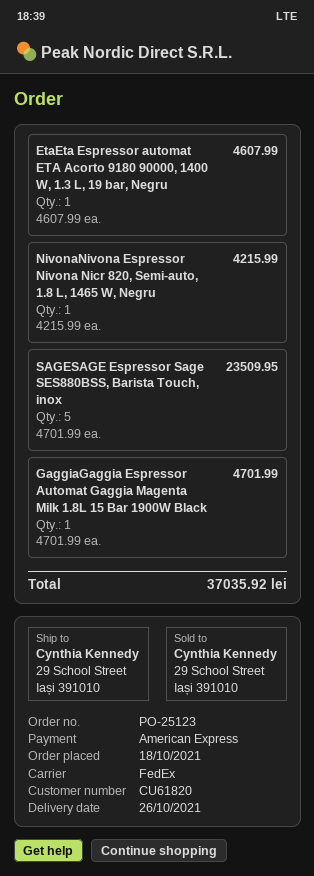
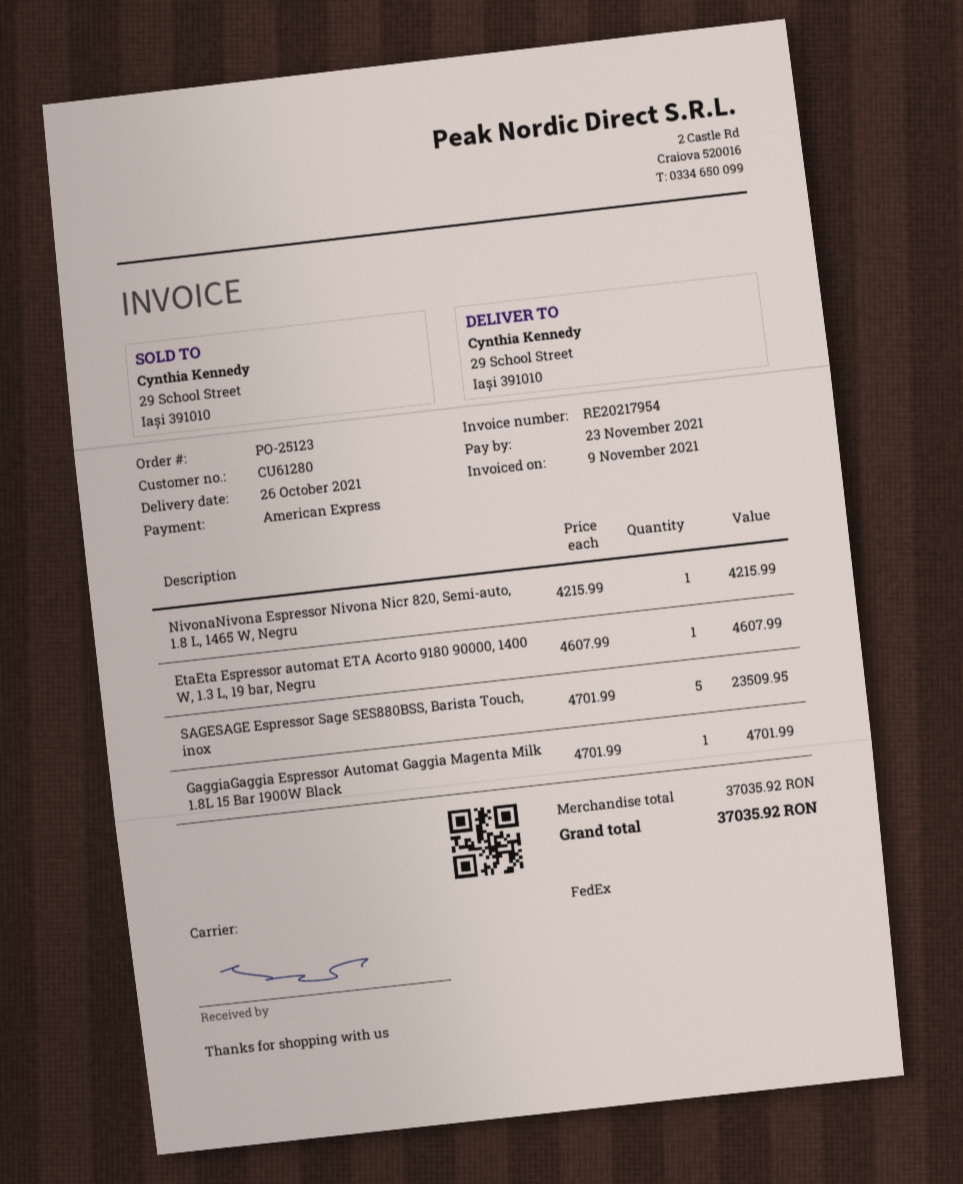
customer number: CU61820 -> CU61280

